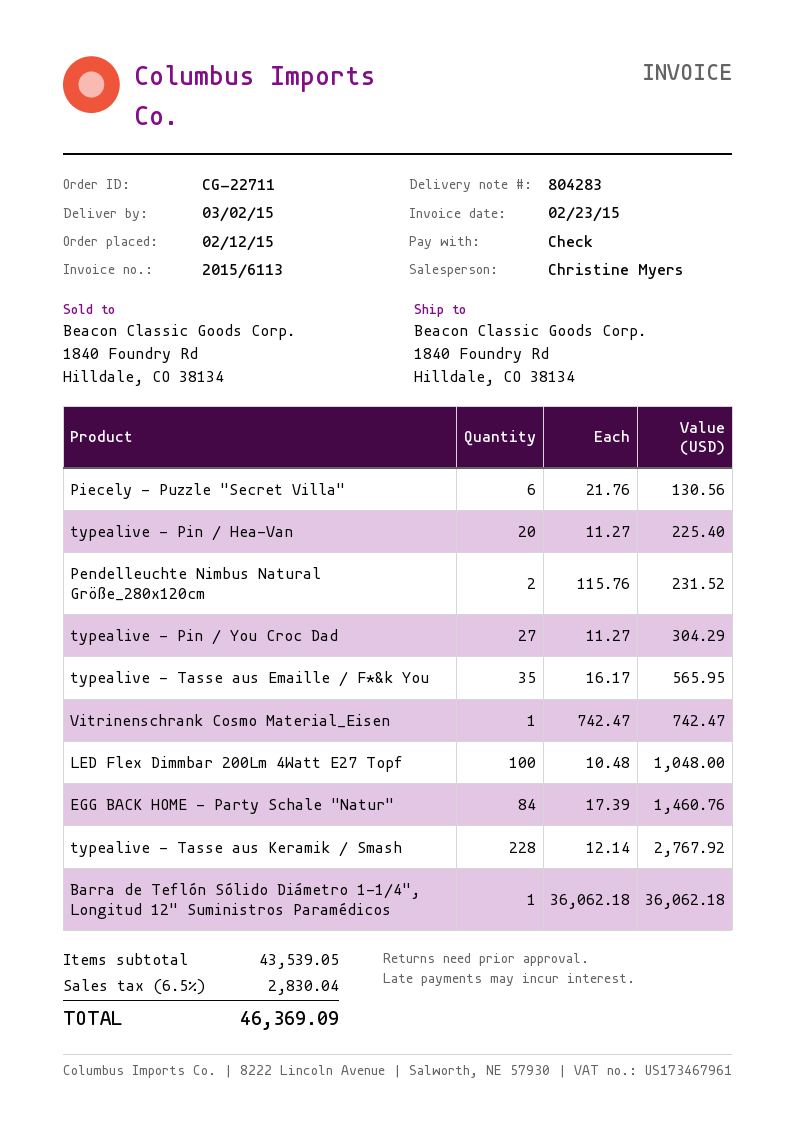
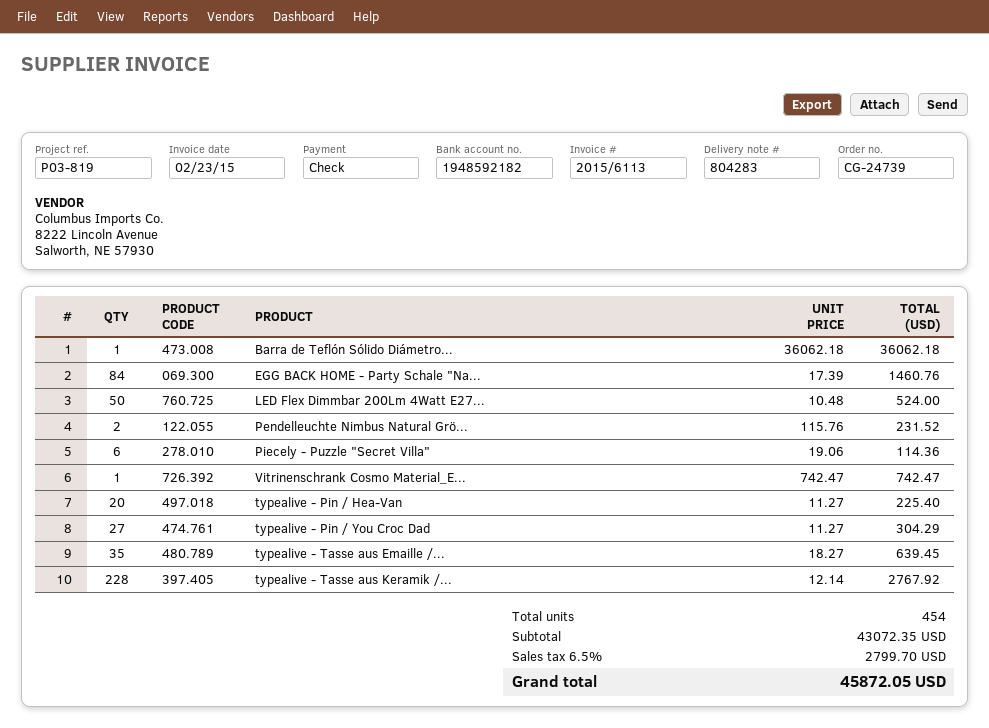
order number: CG-22711 -> CG-24739
Piecely - Puzzle "Secret Villa": 6 x 21.76 = 130.56 -> 6 x 19.06 = 114.36
typealive - Tasse aus Emaille / F*&k You: 35 x 16.17 = 565.95 -> 35 x 18.27 = 639.45
LED Flex Dimmbar 200Lm 4Watt E27 Topf: 100 x 10.48 = 1048.00 -> 50 x 10.48 = 524.00
subtotal: 43539.05 -> 43072.35
tax: 6.5% = 2830.04 -> 6.5% = 2799.70
total: 46369.09 -> 45872.05

